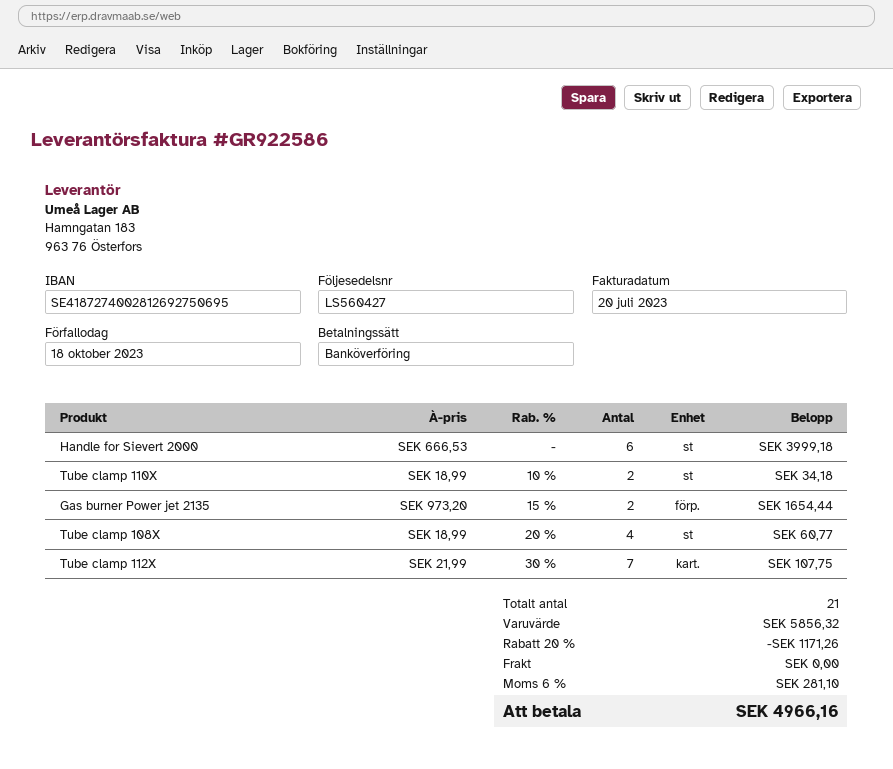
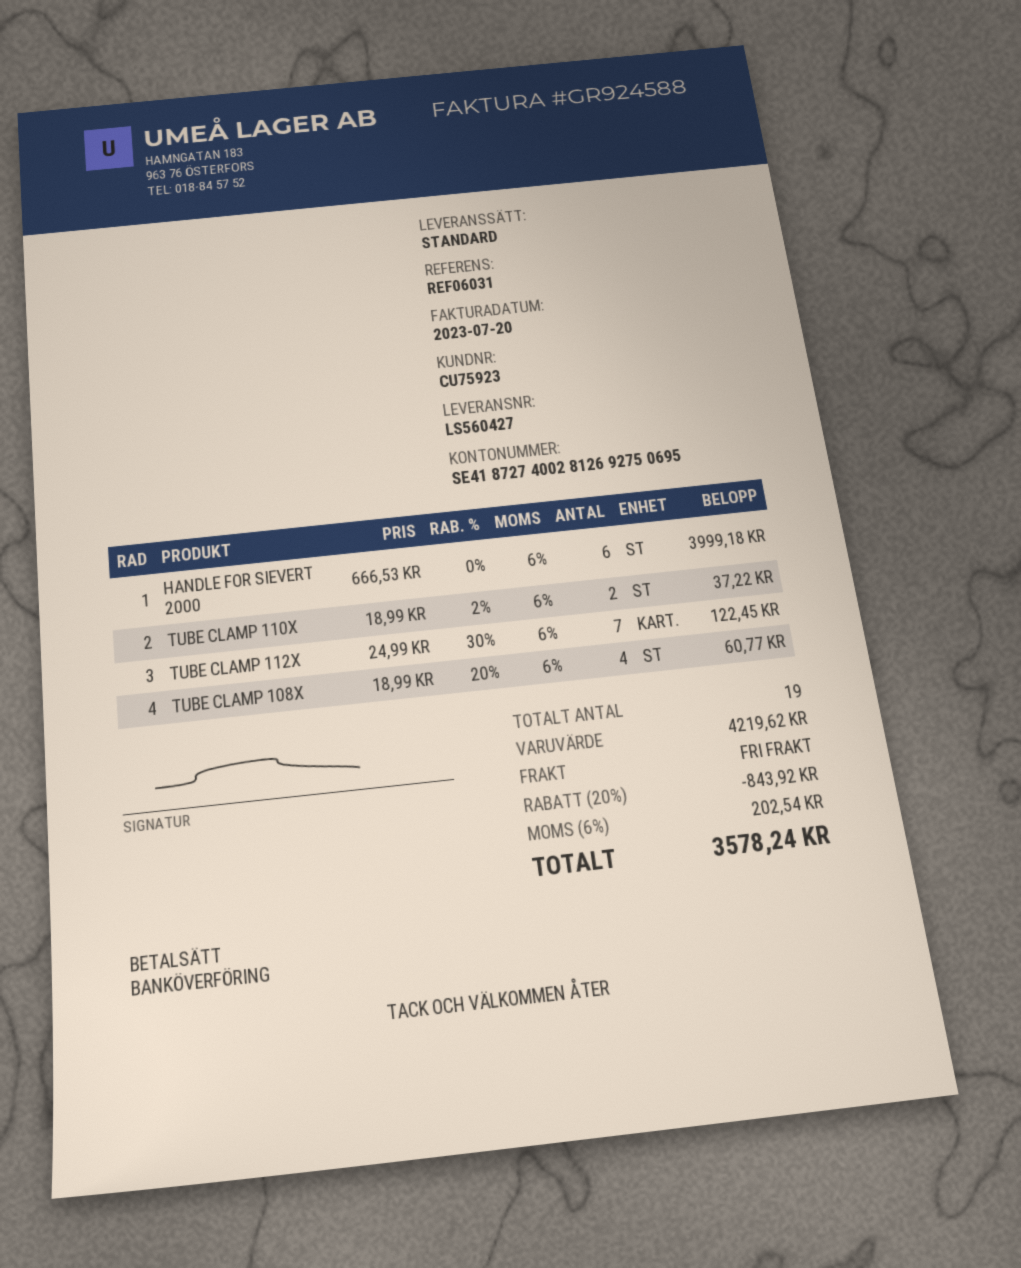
invoice number: GR922586 -> GR924588
Tube clamp 110X: 2 x 18.99 - 10% = 34.18 -> 2 x 18.99 - 2% = 37.22
Gas burner Power jet 2135: 2 x 973.20 - 15% = 1654.44 -> none
Tube clamp 112X: 7 x 21.99 - 30% = 107.75 -> 7 x 24.99 - 30% = 122.45
total quantity: 21 -> 19
subtotal: 5856.32 -> 4219.62
discount: 20% = 1171.26 -> 20% = 843.92
tax: 6% = 281.10 -> 6% = 202.54
total: 4966.16 -> 3578.24

